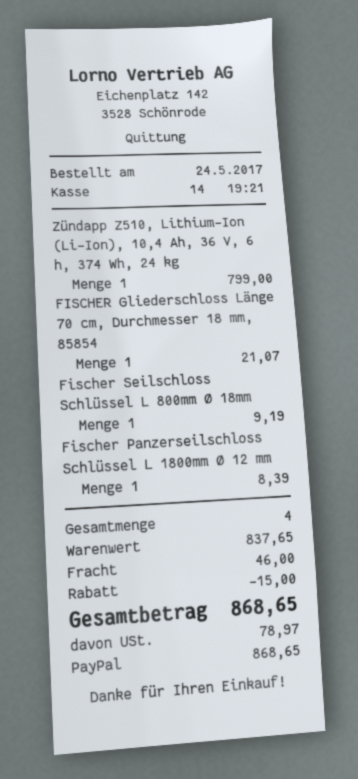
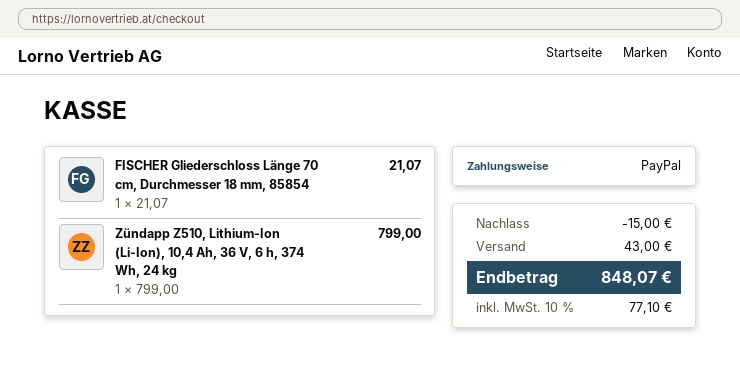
Fischer Seilschloss Schlüssel L 800mm Ø 18mm: 1 for 9.19 -> none
Fischer Panzerseilschloss Schlüssel L 1800mm Ø 12 mm: 1 for 8.39 -> none
shipping: 46.00 -> 43.00
tax: 78.97 -> 77.10
total: 868.65 -> 848.07

